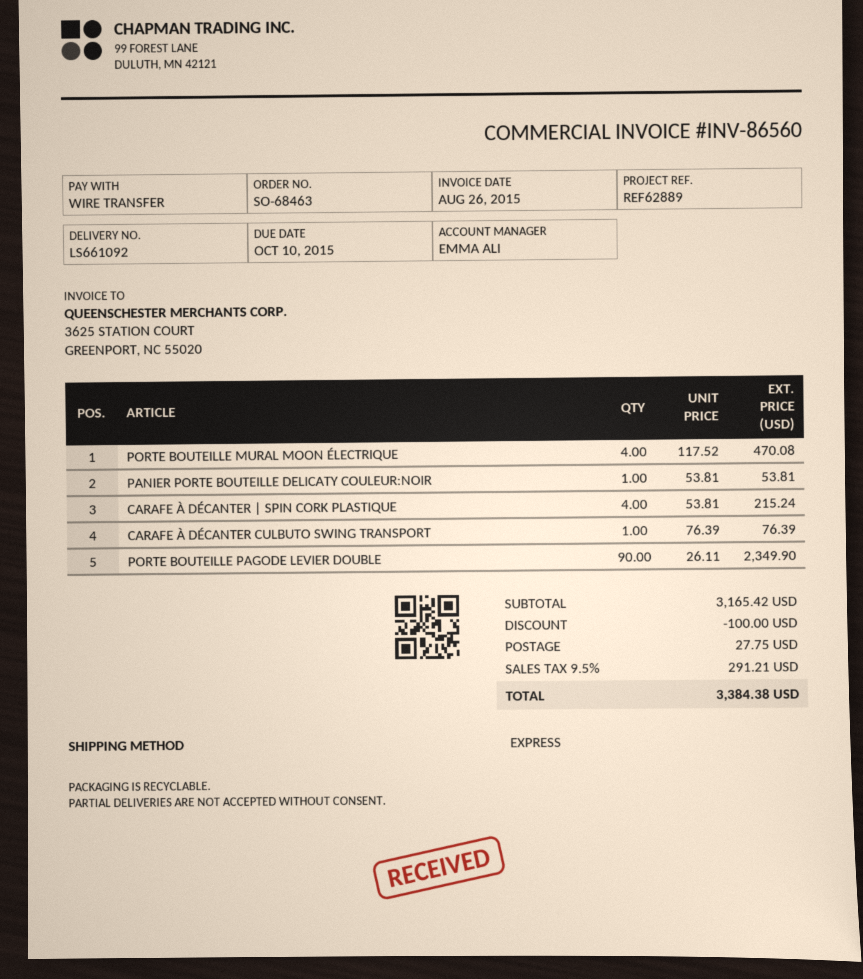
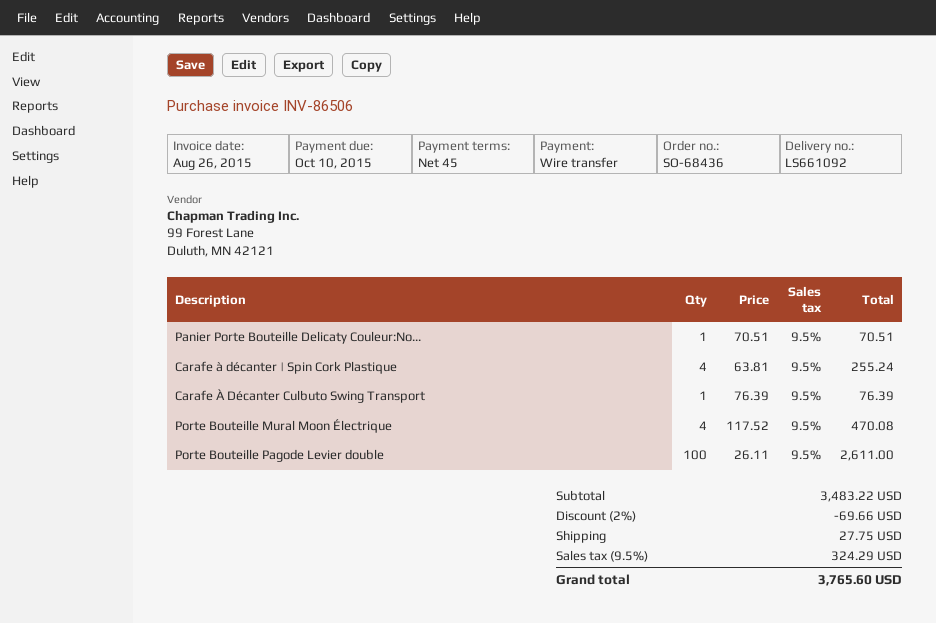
order number: SO-68463 -> SO-68436
invoice number: INV-86560 -> INV-86506
PANIER PORTE BOUTEILLE DELICATY COULEUR:NOIR: 1 x 53.81 = 53.81 -> 1 x 70.51 = 70.51
CARAFE À DÉCANTER | SPIN CORK PLASTIQUE: 4 x 53.81 = 215.24 -> 4 x 63.81 = 255.24
PORTE BOUTEILLE PAGODE LEVIER DOUBLE: 90 x 26.11 = 2349.90 -> 100 x 26.11 = 2611.00
subtotal: 3165.42 -> 3483.22
discount: 100.00 -> 69.66
tax: 9.5% = 291.21 -> 9.5% = 324.29
total: 3384.38 -> 3765.60

